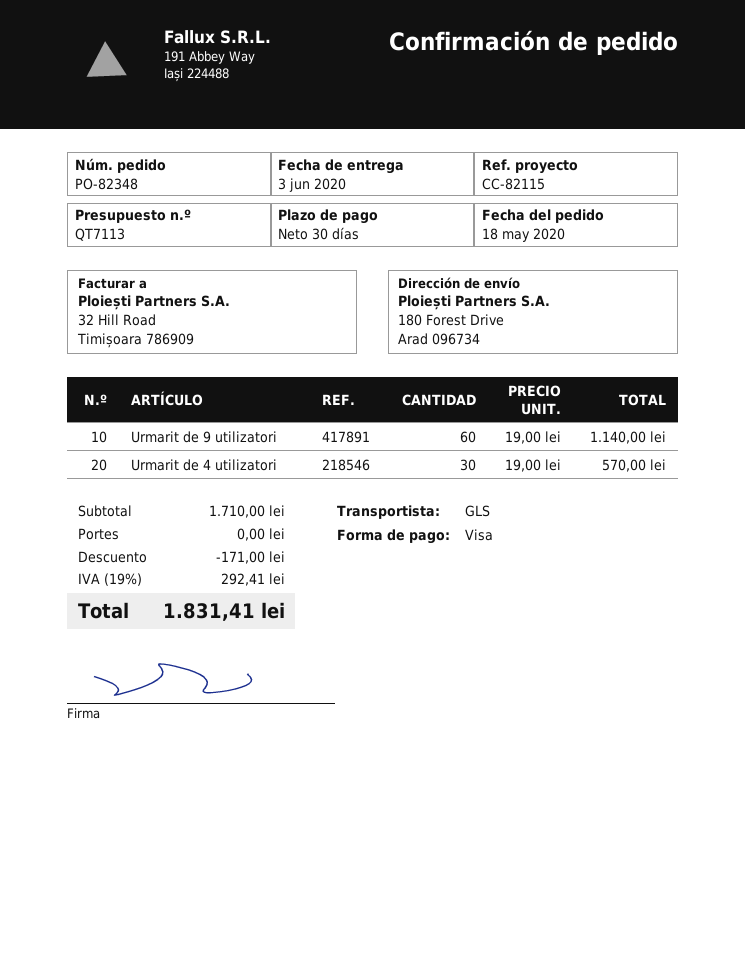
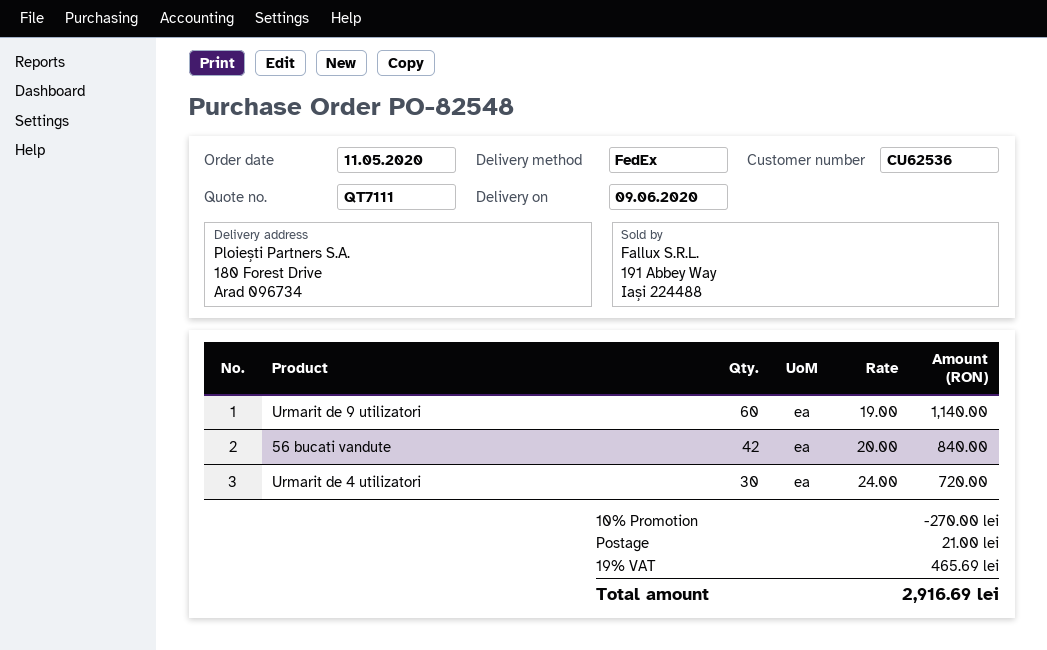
quote number: QT7113 -> QT7111
order number: PO-82348 -> PO-82548
order date: 2020-05-18 -> 2020-05-11
delivery date: 2020-06-03 -> 2020-06-09
shipping method: GLS -> FedEx
Urmarit de 4 utilizatori: 30 x 19.00 = 570.00 -> 30 x 24.00 = 720.00
56 bucati vandute: none -> 42 x 20.00 = 840.00
discount: 171.00 -> 270.00
shipping: 0.00 -> 21.00
tax: 19% = 292.41 -> 19% = 465.69
total: 1831.41 -> 2916.69

